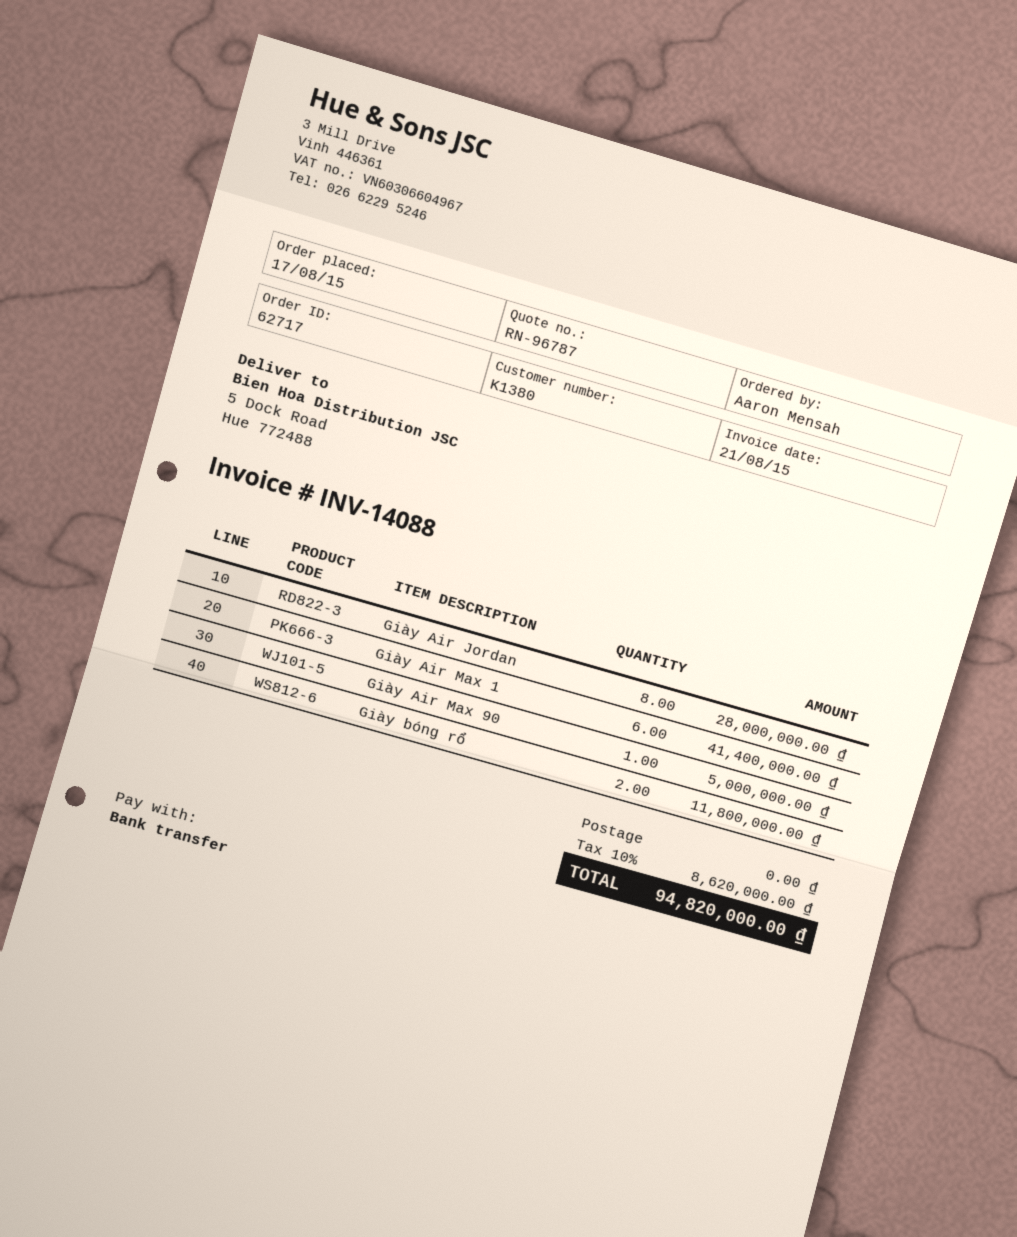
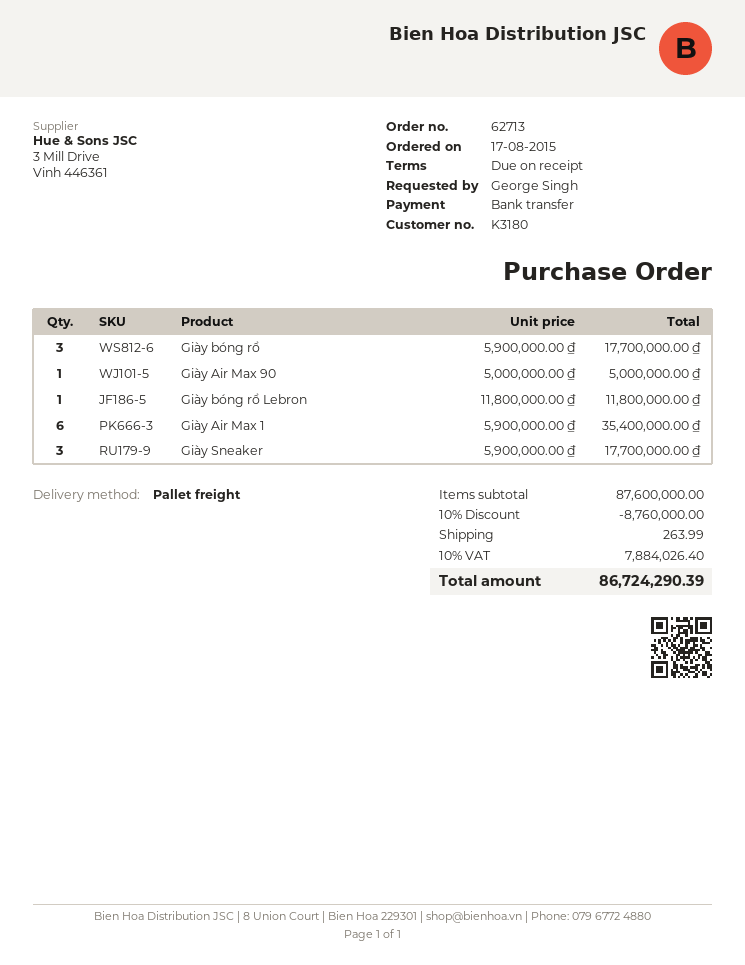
order number: 62717 -> 62713
customer number: K1380 -> K3180
ordered by: Aaron Mensah -> George Singh
Giày Air Jordan: 8 for 28000000.00 -> none
Giày Air Max 1: 6 for 41400000.00 -> 6 for 35400000.00
Giày bóng rổ: 2 for 11800000.00 -> 3 for 17700000.00
Giày bóng rổ Lebron: none -> 1 for 11800000.00
Giày Sneaker: none -> 3 for 17700000.00
discount: none -> 10% = 8760000.00
shipping: 0.00 -> 263.99
tax: 10% = 8620000.00 -> 10% = 7884026.40
total: 94820000.00 -> 86724290.39

